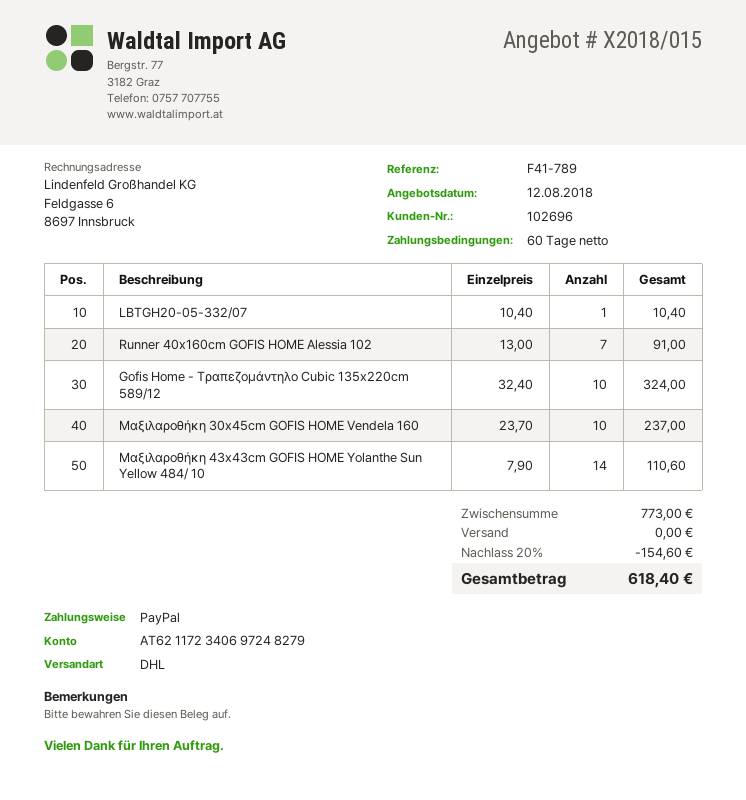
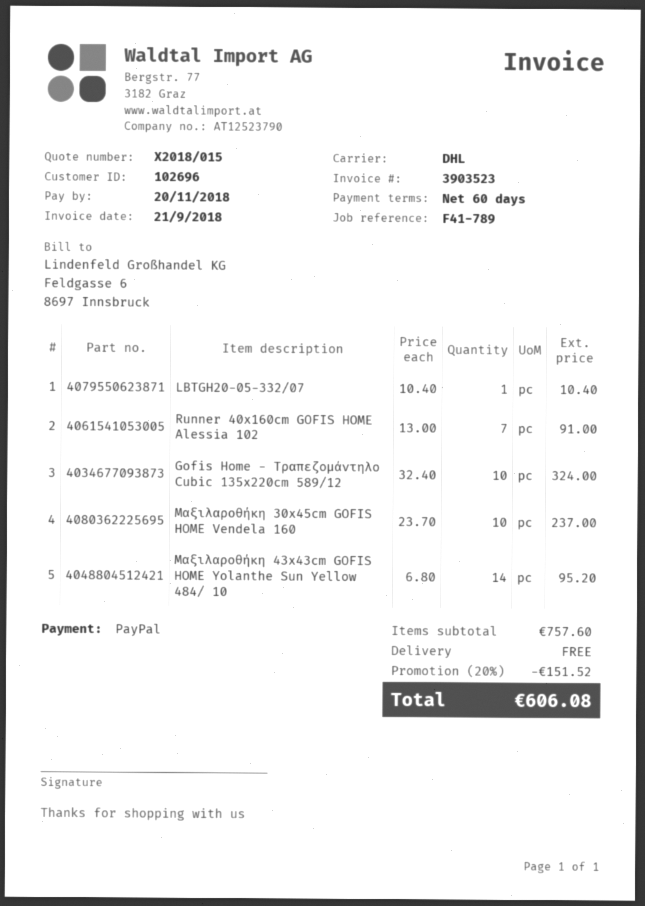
Μαξιλαροθήκη 43x43cm GOFIS HOME Yolanthe Sun Yellow 484/ 10: 14 x 7.90 = 110.60 -> 14 x 6.80 = 95.20
subtotal: 773.00 -> 757.60
discount: 20% = 154.60 -> 20% = 151.52
total: 618.40 -> 606.08

